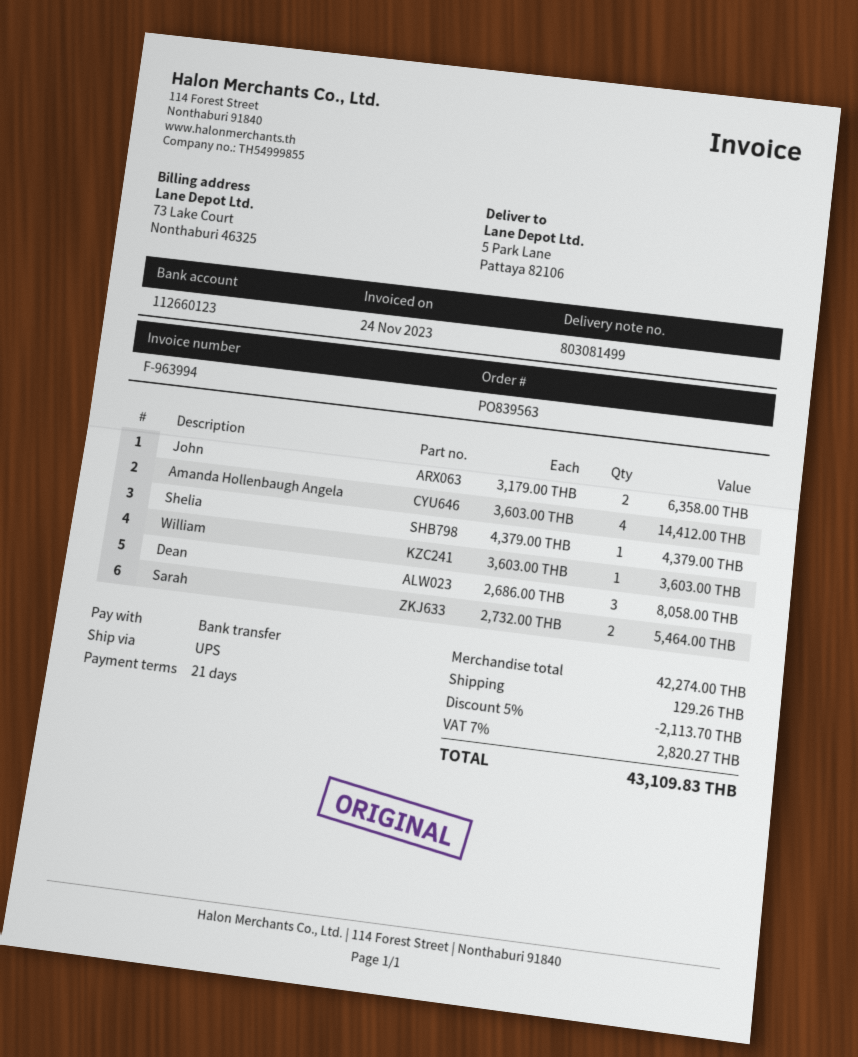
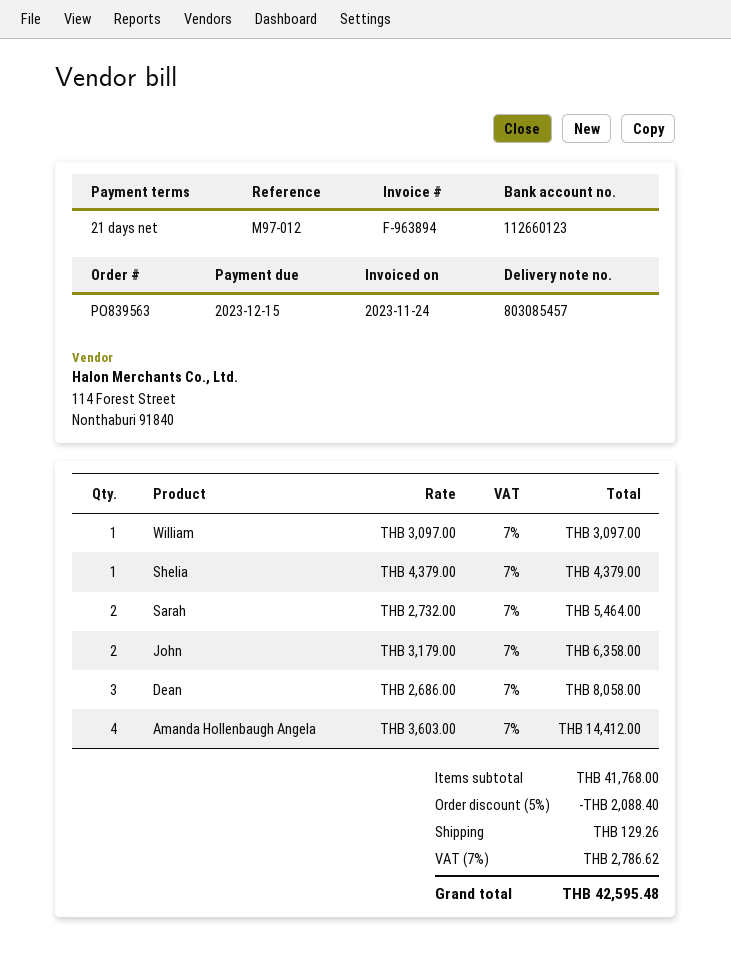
delivery note number: 803081499 -> 803085457
invoice number: F-963994 -> F-963894
William: 1 x 3603.00 = 3603.00 -> 1 x 3097.00 = 3097.00
subtotal: 42274.00 -> 41768.00
discount: 5% = 2113.70 -> 5% = 2088.40
tax: 7% = 2820.27 -> 7% = 2786.62
total: 43109.83 -> 42595.48

